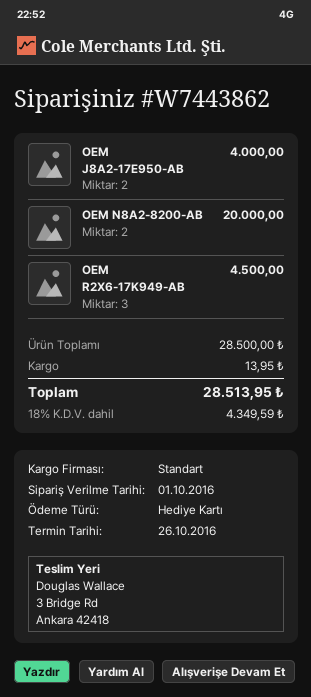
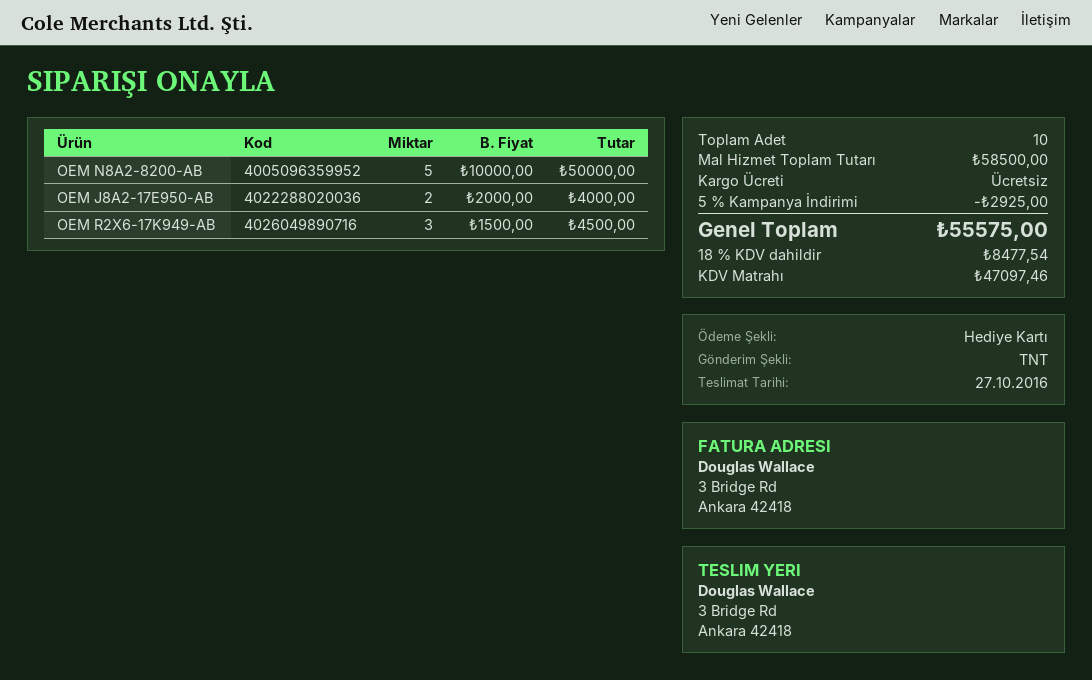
delivery date: 2016-10-26 -> 2016-10-27
shipping method: standard -> TNT
OEM N8A2-8200-AB: 2 for 20000.00 -> 5 for 50000.00
subtotal: 28500.00 -> 58500.00
discount: none -> 5% = 2925.00
shipping: 13.95 -> 0.00
tax: 18% = 4349.59 -> 18% = 8477.54
total: 28513.95 -> 55575.00

